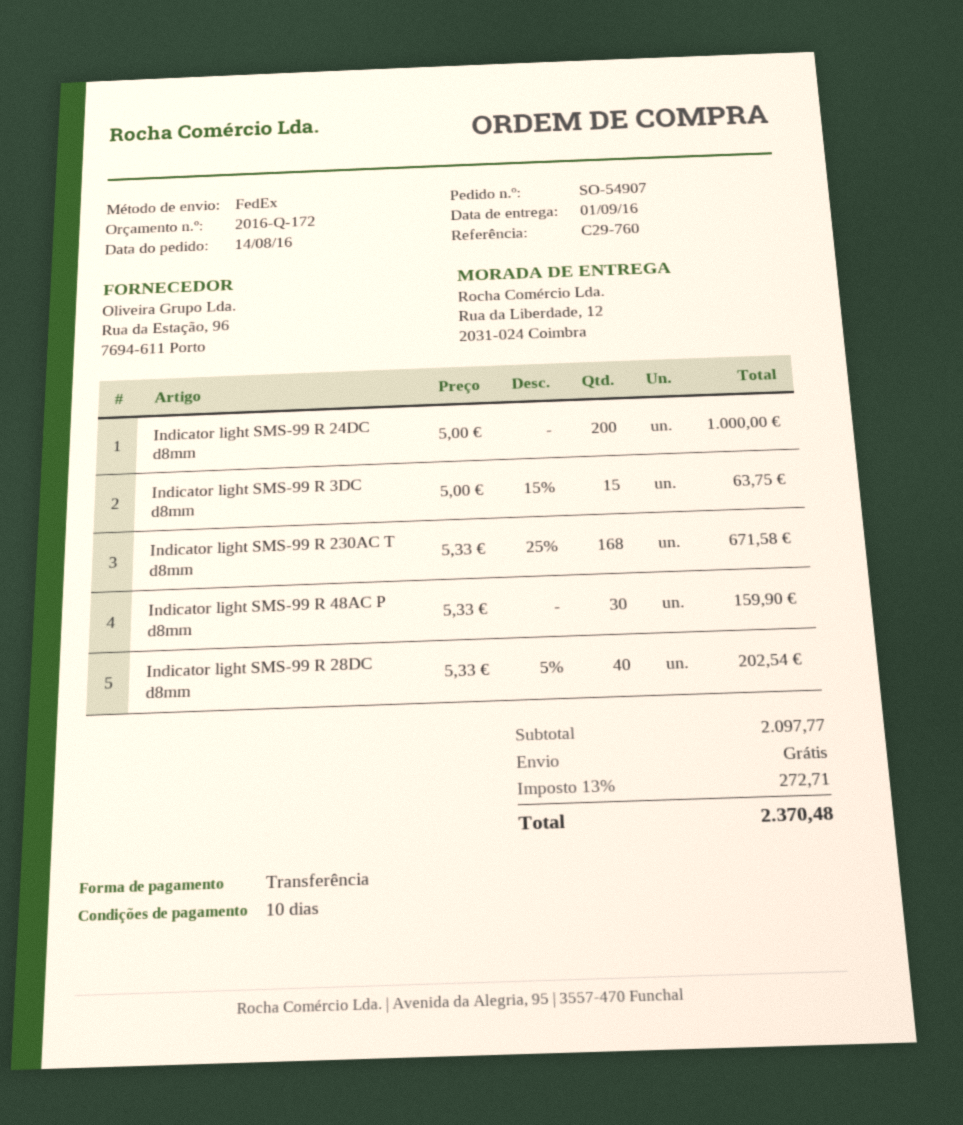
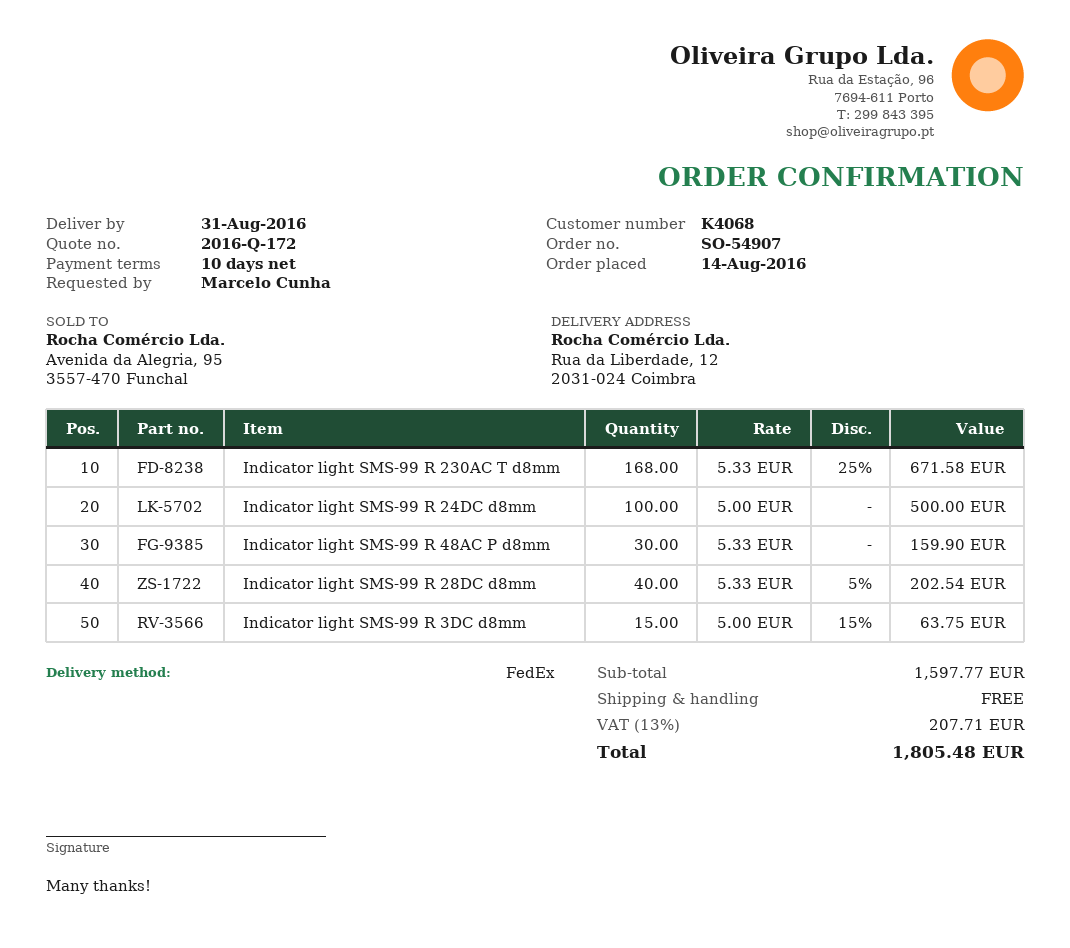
delivery date: 2016-09-01 -> 2016-08-31
Indicator light SMS-99 R 24DC d8mm: 200 x 5.00 = 1000.00 -> 100 x 5.00 = 500.00
subtotal: 2097.77 -> 1597.77
tax: 13% = 272.71 -> 13% = 207.71
total: 2370.48 -> 1805.48

